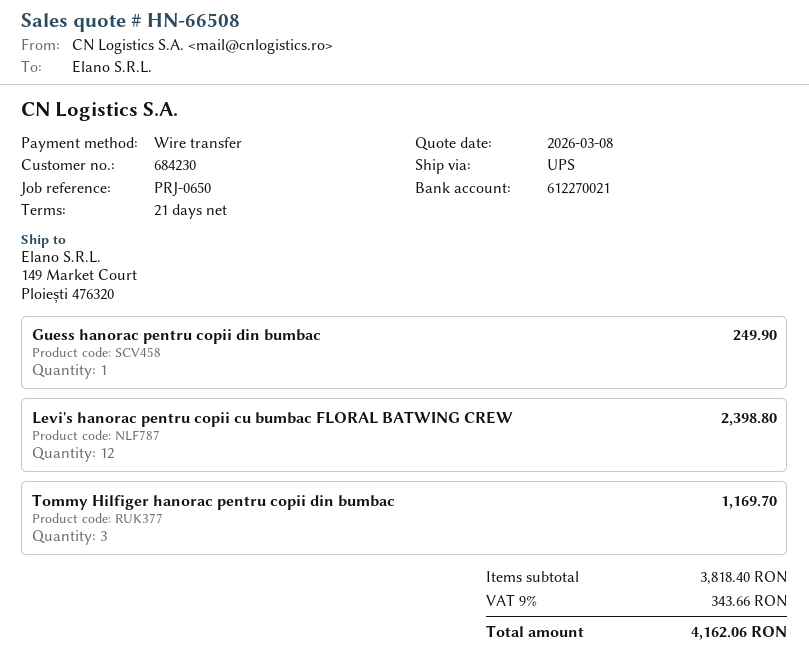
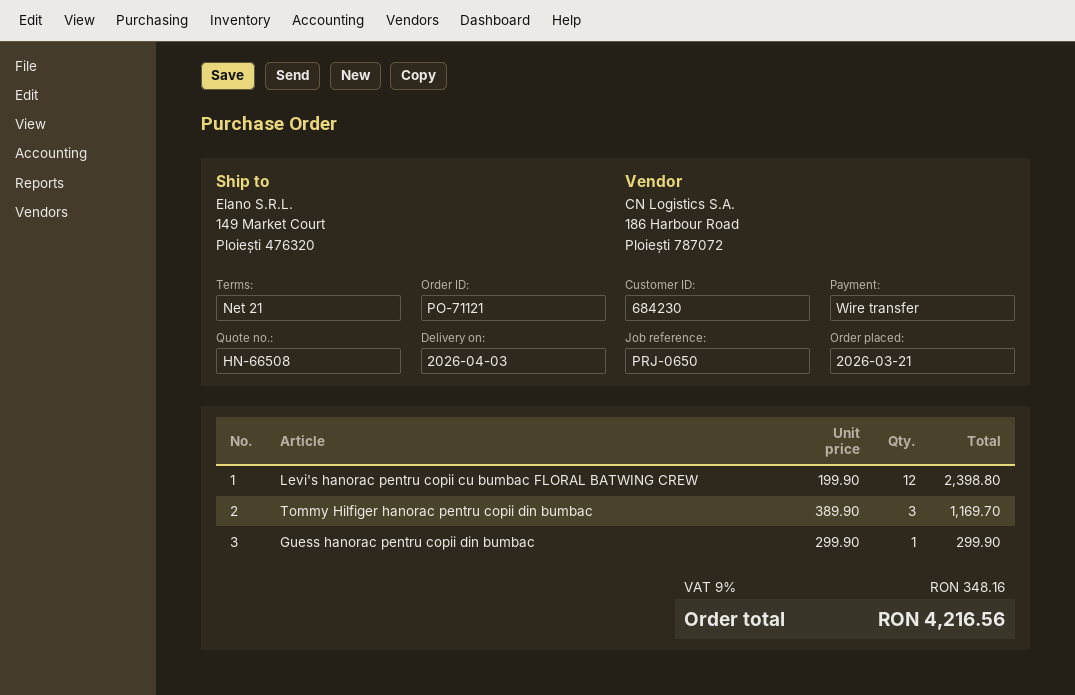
Guess hanorac pentru copii din bumbac: 1 for 249.90 -> 1 for 299.90
tax: 9% = 343.66 -> 9% = 348.16
total: 4162.06 -> 4216.56

